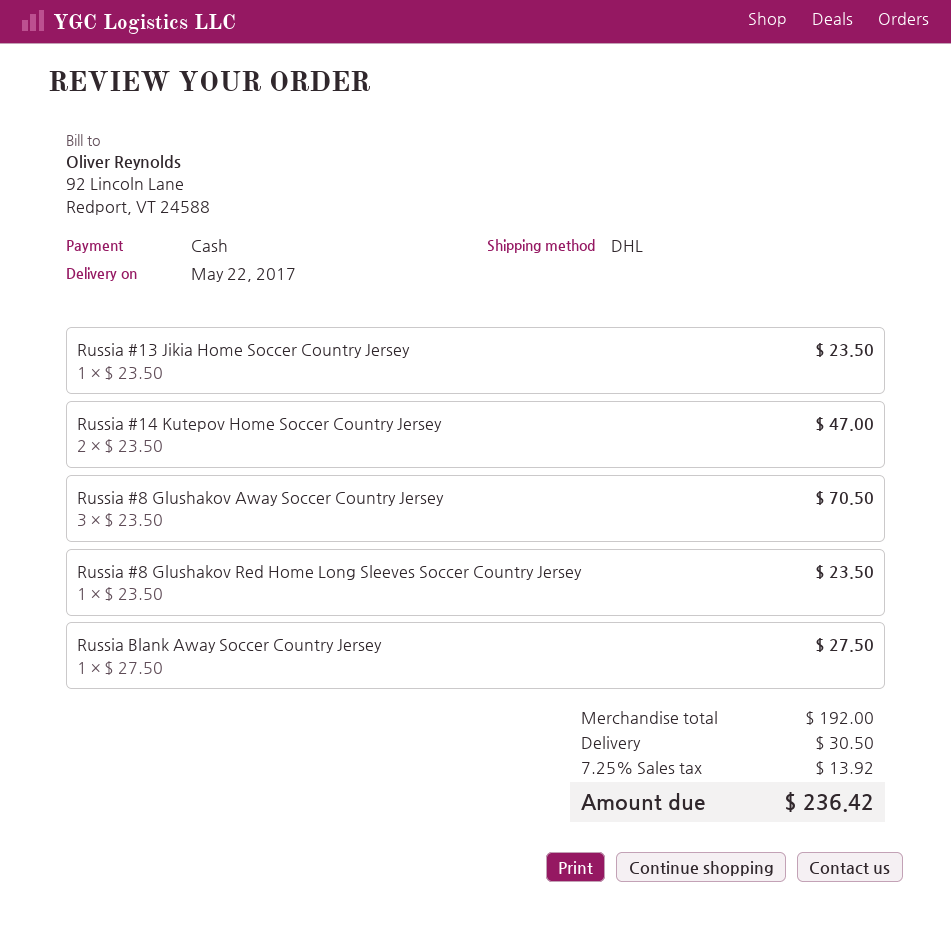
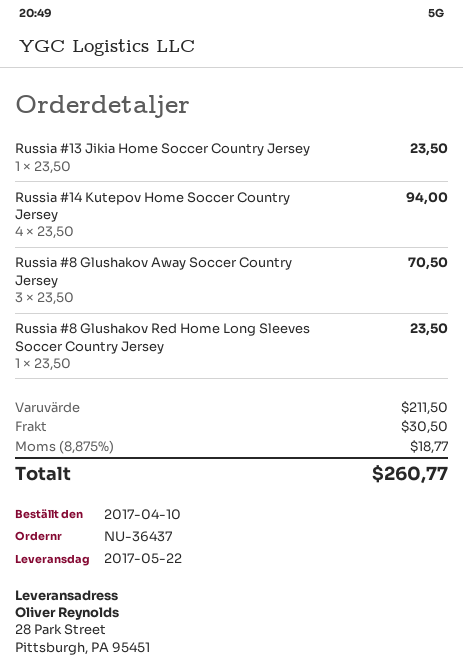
Russia #14 Kutepov Home Soccer Country Jersey: 2 x 23.50 = 47.00 -> 4 x 23.50 = 94.00
Russia Blank Away Soccer Country Jersey: 1 x 27.50 = 27.50 -> none
subtotal: 192.00 -> 211.50
tax: 7.25% = 13.92 -> 8.875% = 18.77
total: 236.42 -> 260.77

